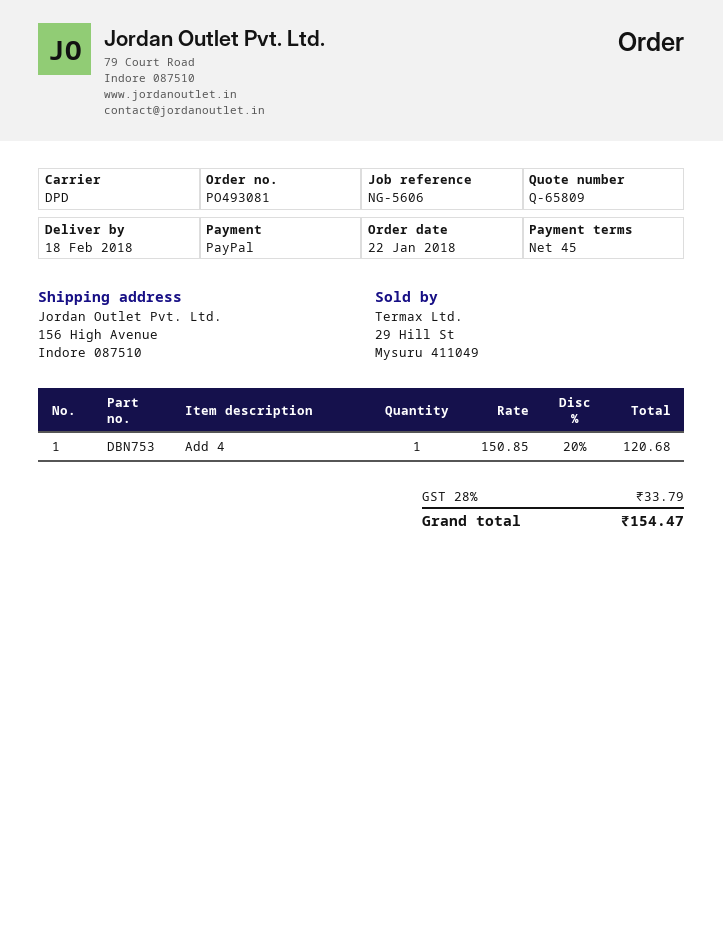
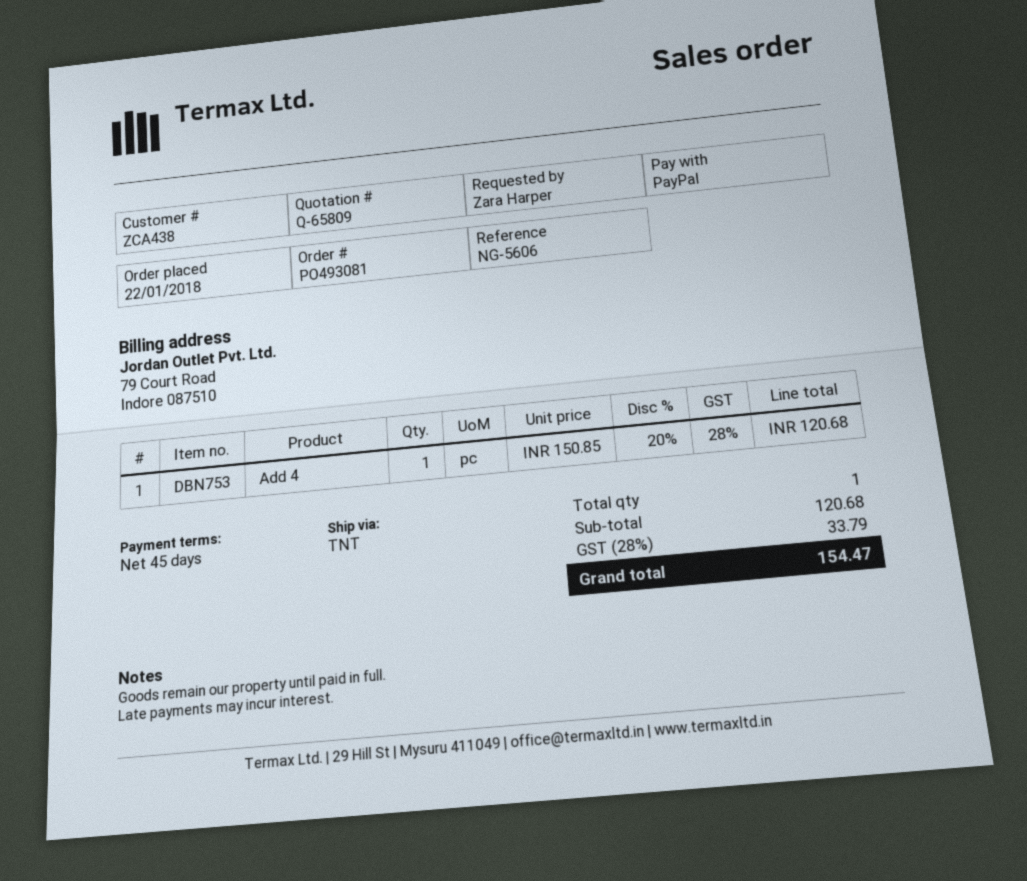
shipping method: DPD -> TNT

